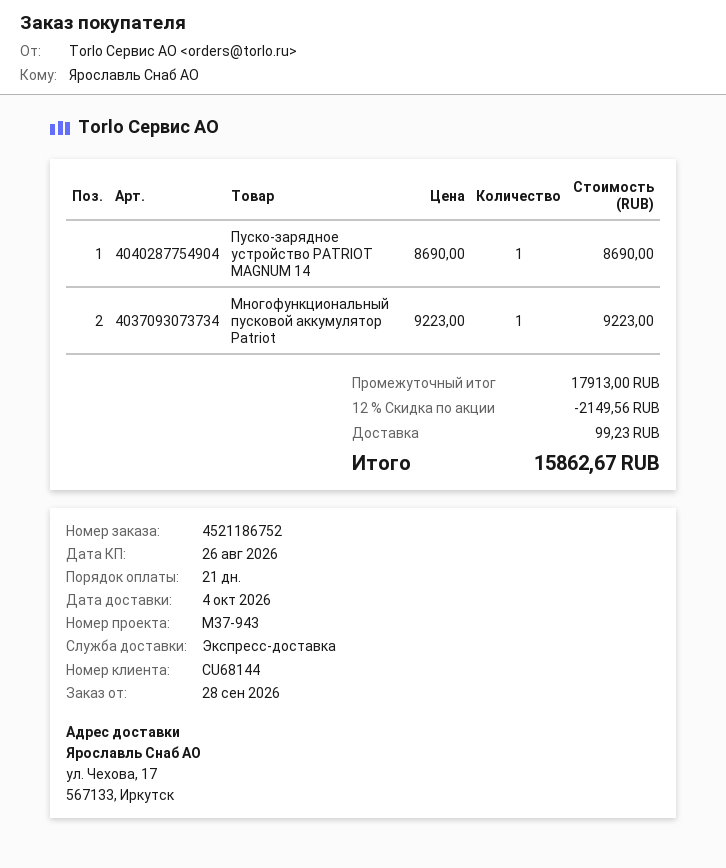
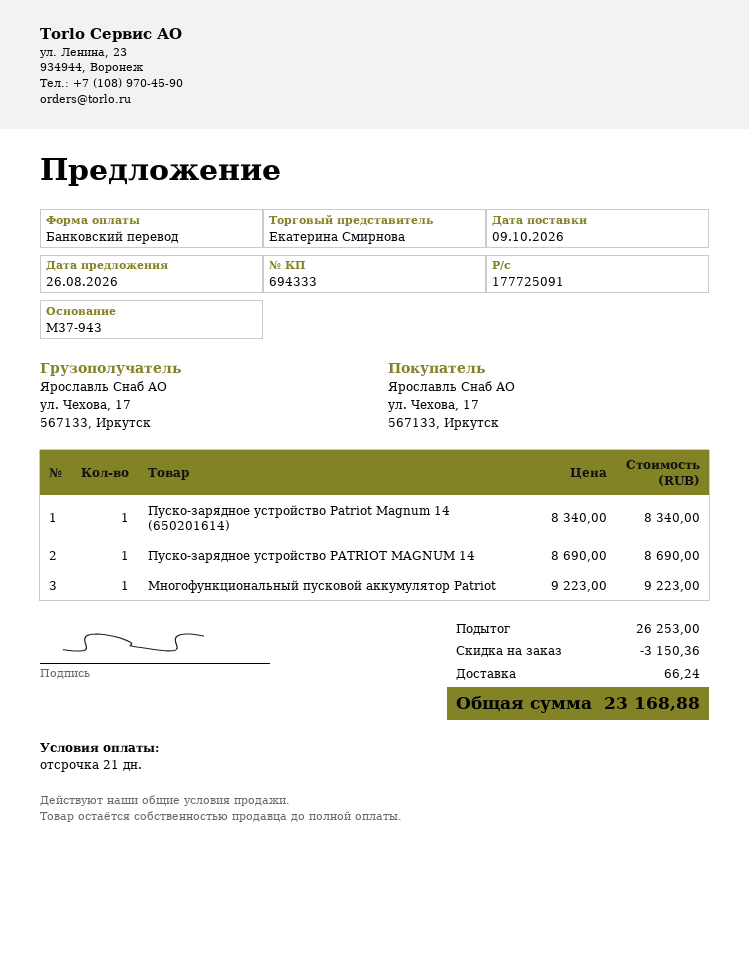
delivery date: 2026-10-04 -> 2026-10-09
Пуско-зарядное устройство Patriot Magnum 14 (650201614): none -> 1 x 8340.00 = 8340.00
subtotal: 17913.00 -> 26253.00
discount: 2149.56 -> 3150.36
shipping: 99.23 -> 66.24
total: 15862.67 -> 23168.88

